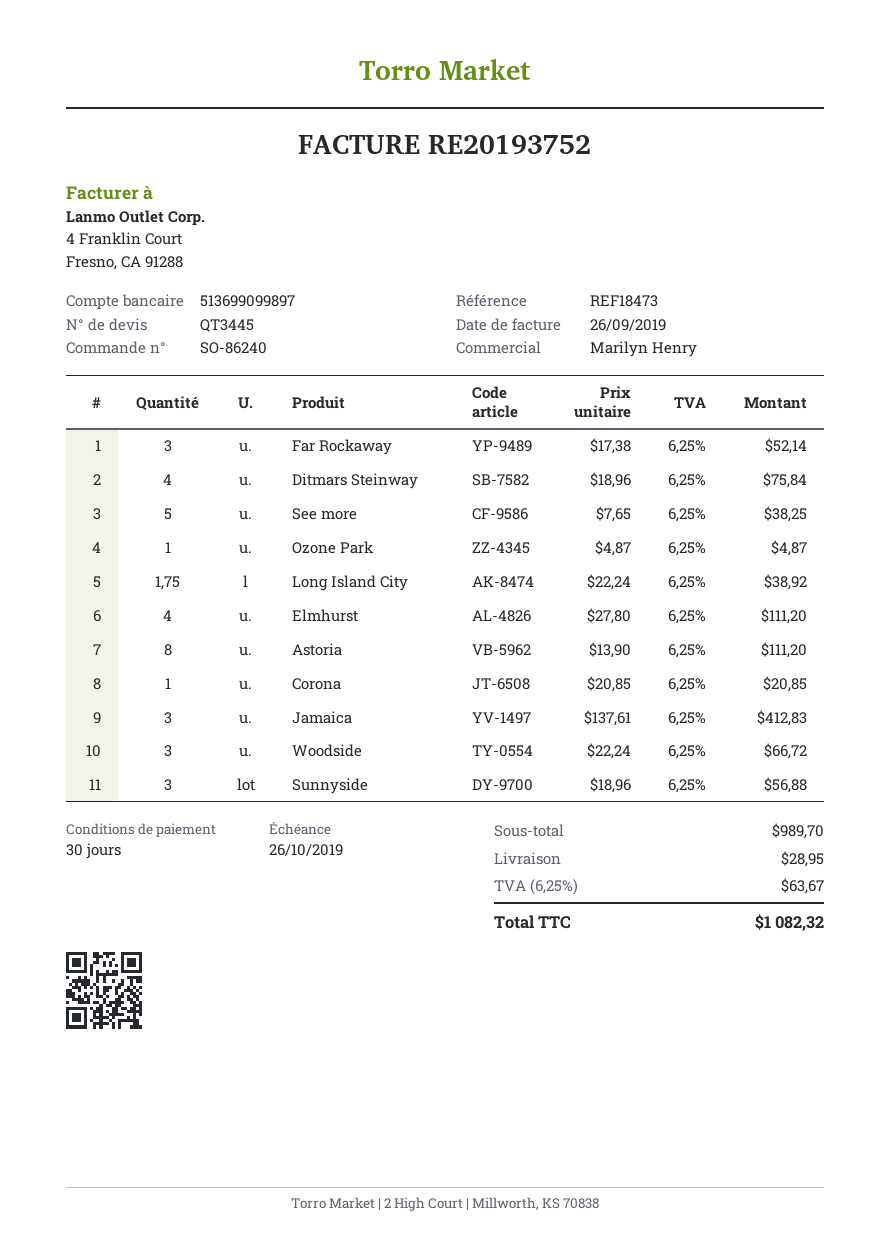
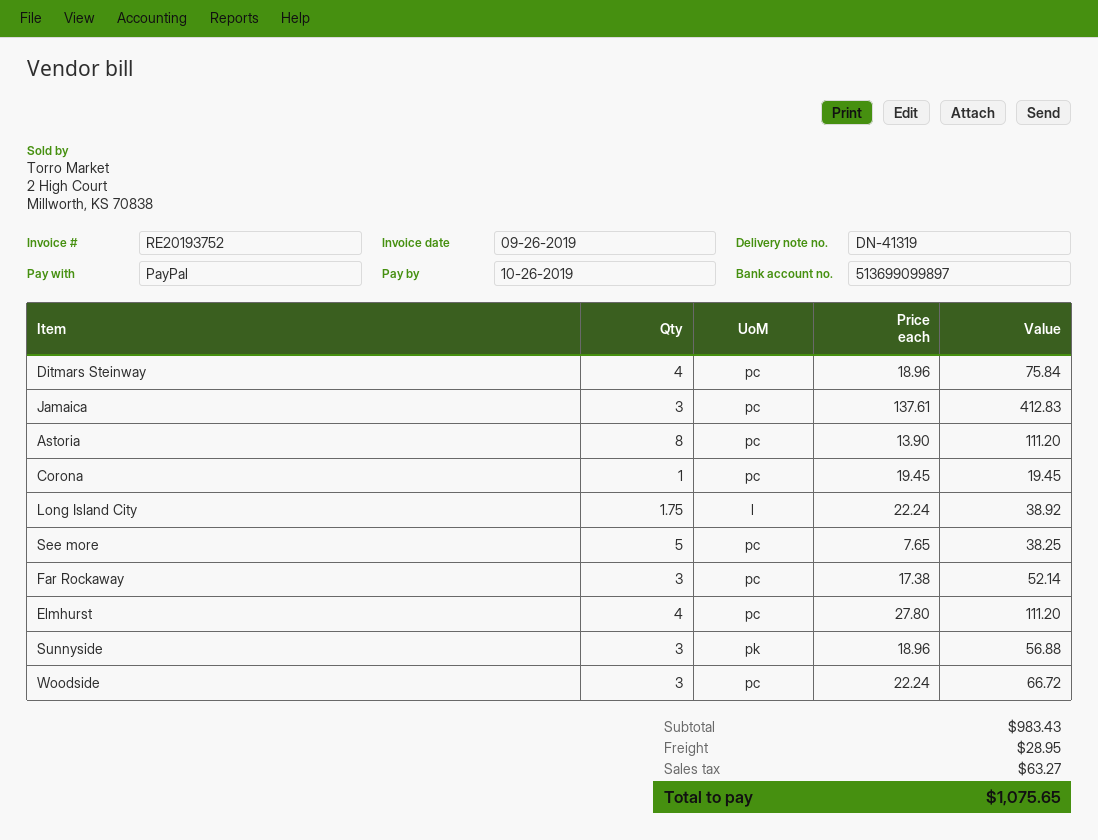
Ozone Park: 1 x 4.87 = 4.87 -> none
Corona: 1 x 20.85 = 20.85 -> 1 x 19.45 = 19.45
subtotal: 989.70 -> 983.43
tax: 63.67 -> 63.27
total: 1082.32 -> 1075.65

